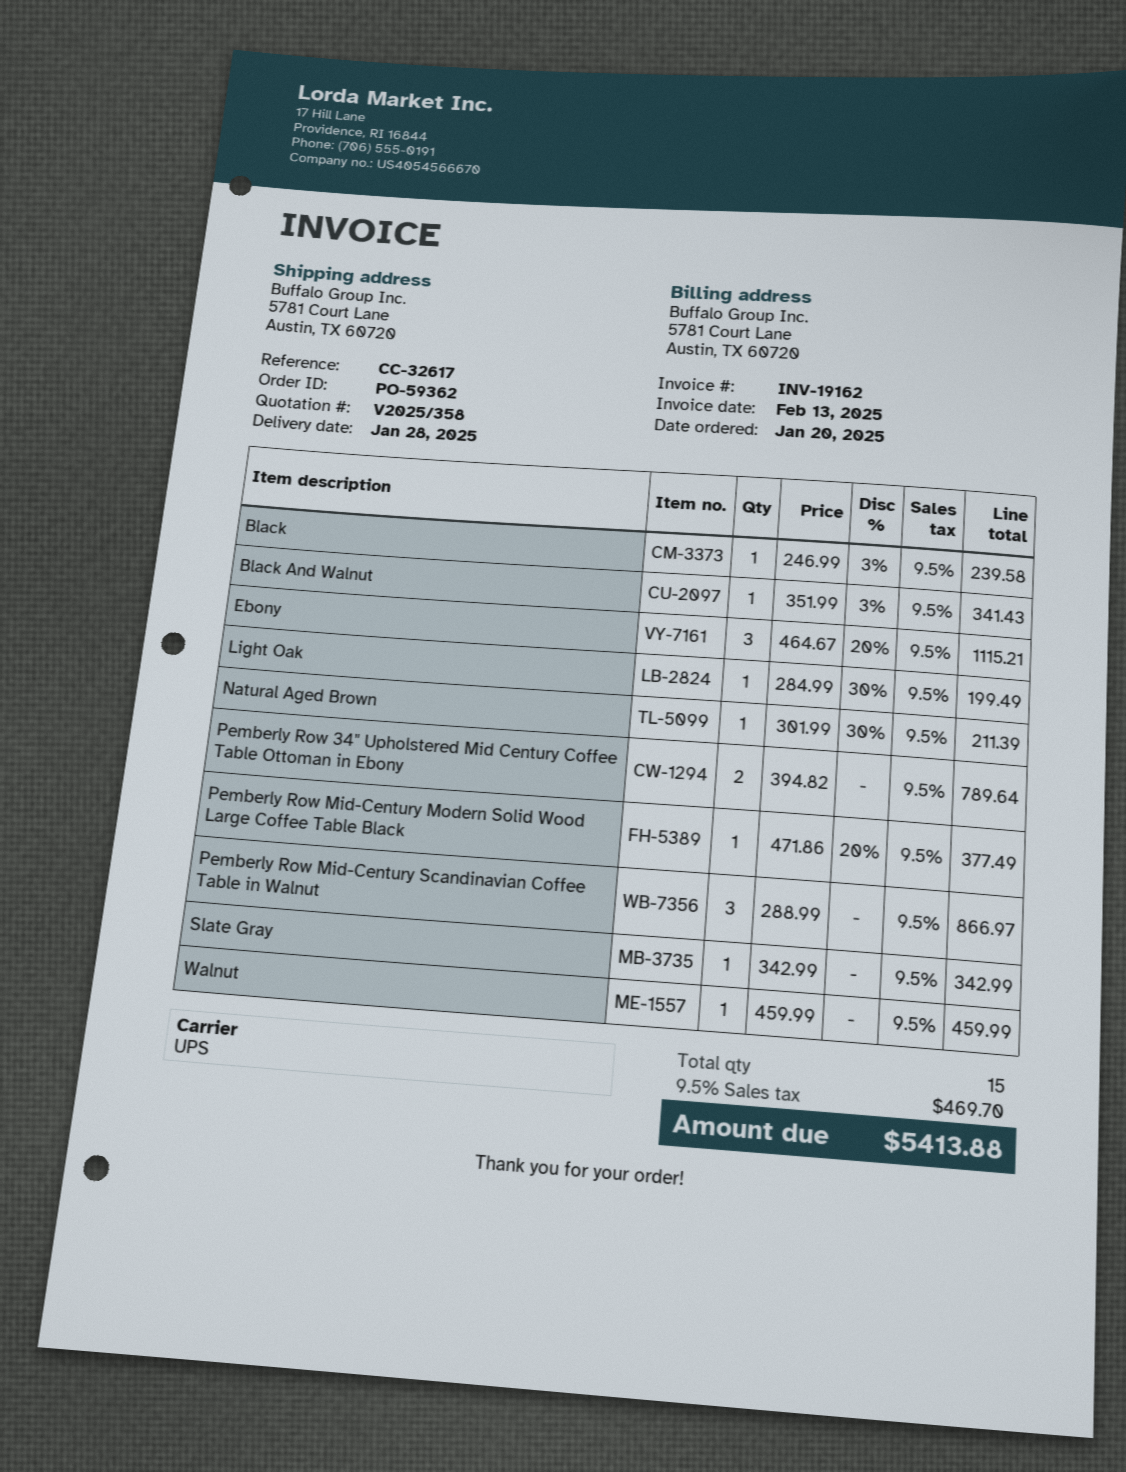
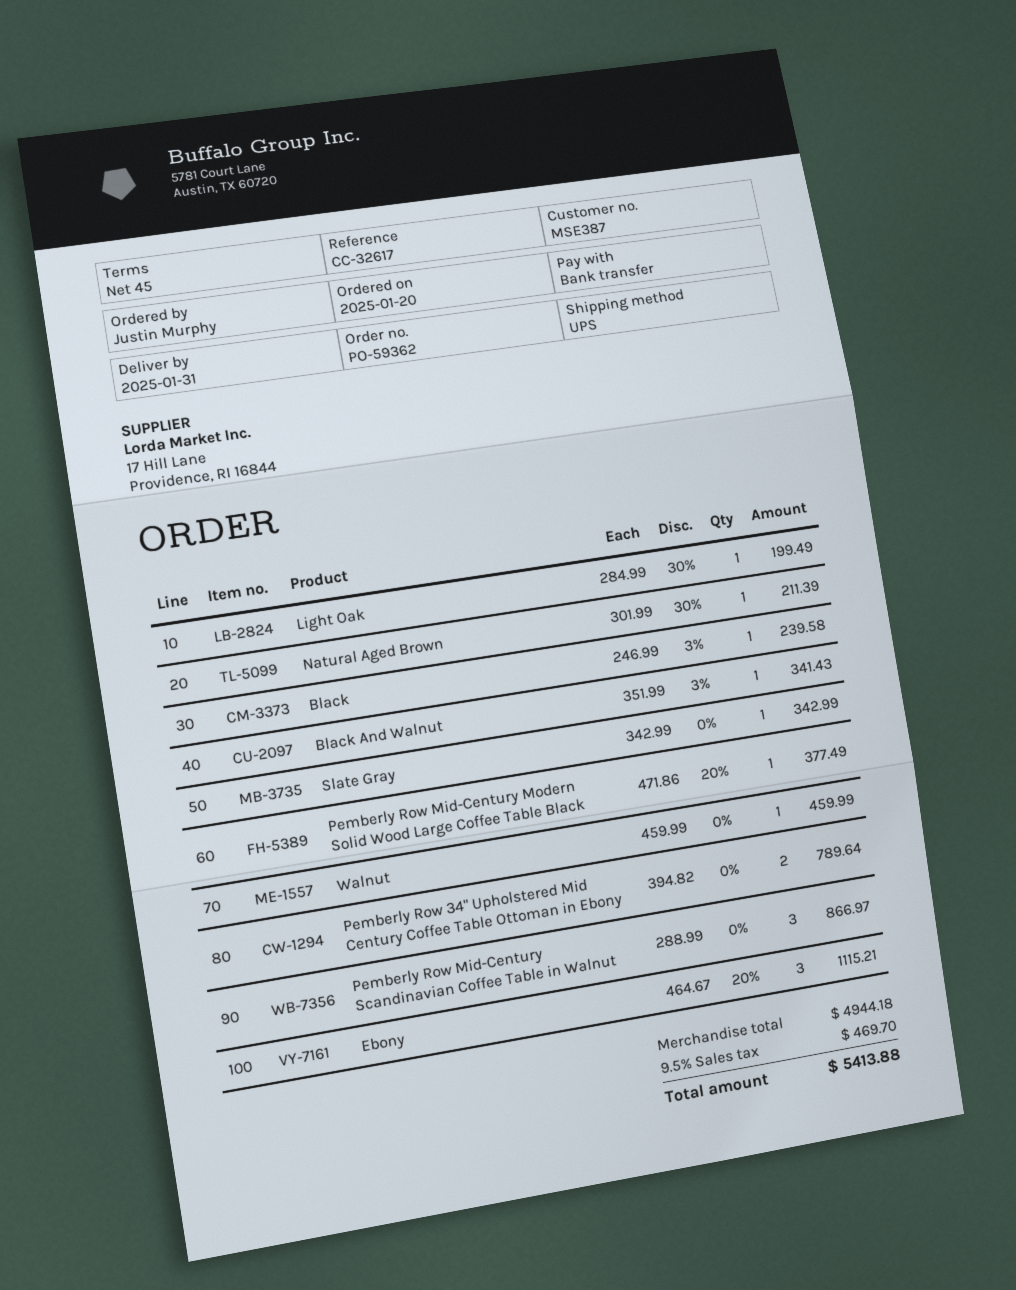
delivery date: 2025-01-28 -> 2025-01-31

